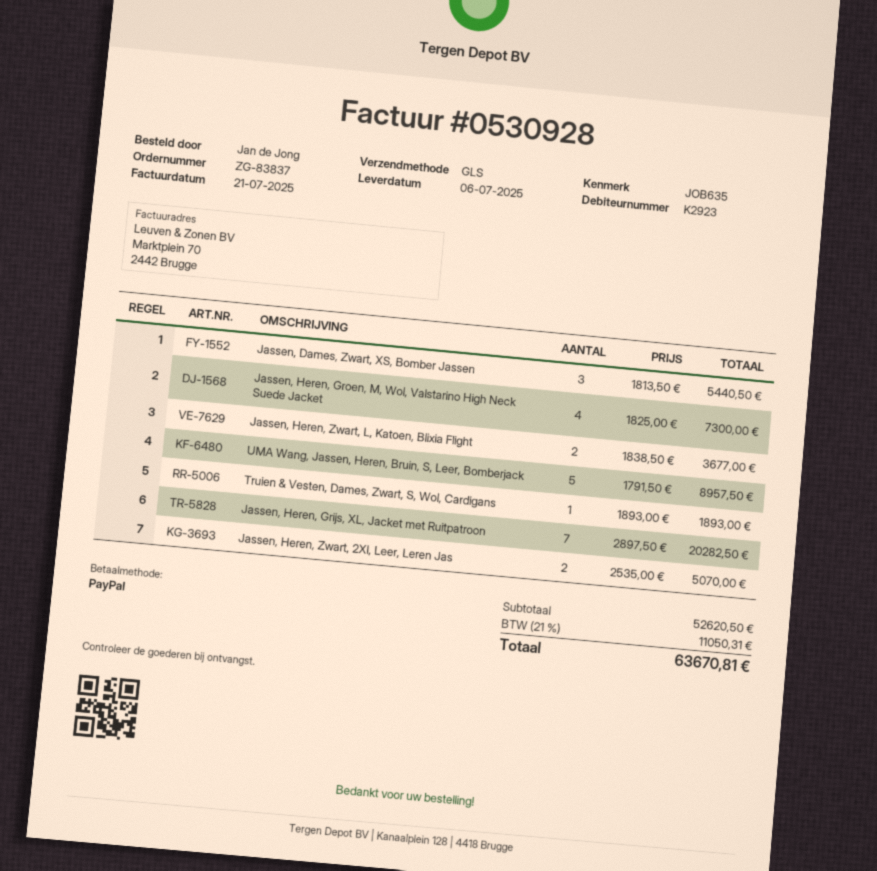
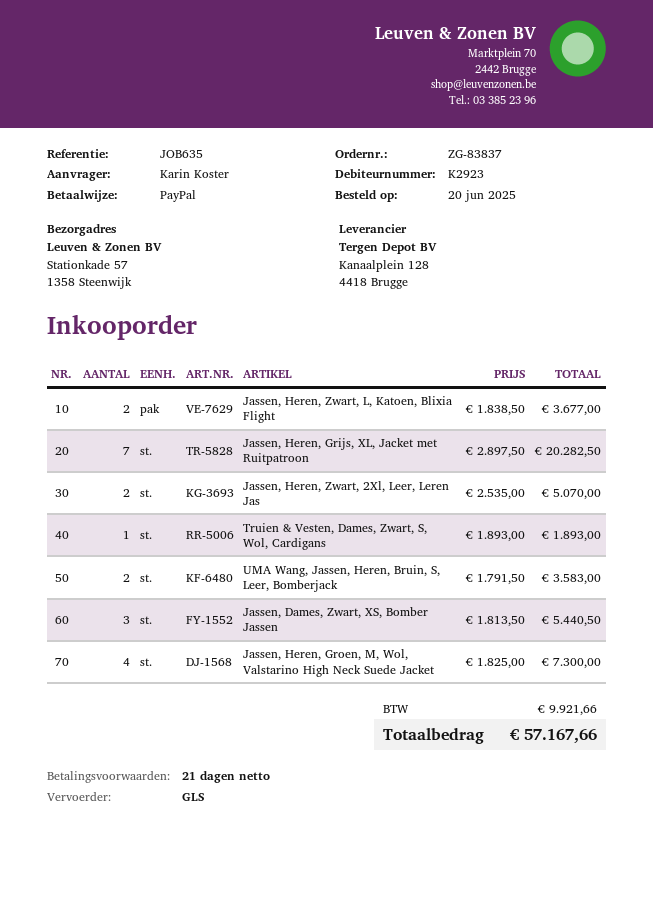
ordered by: Jan de Jong -> Karin Koster
UMA Wang, Jassen, Heren, Bruin, S, Leer, Bomberjack: 5 x 1791.50 = 8957.50 -> 2 x 1791.50 = 3583.00
tax: 11050.31 -> 9921.66
total: 63670.81 -> 57167.66

